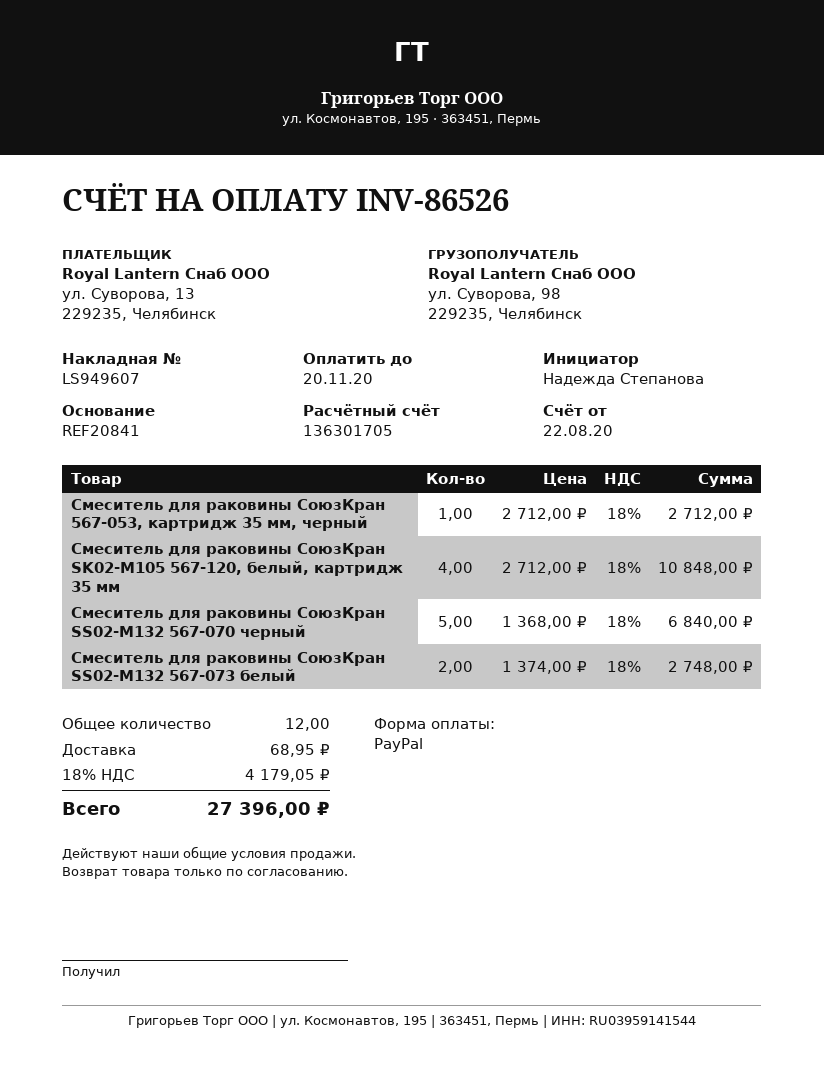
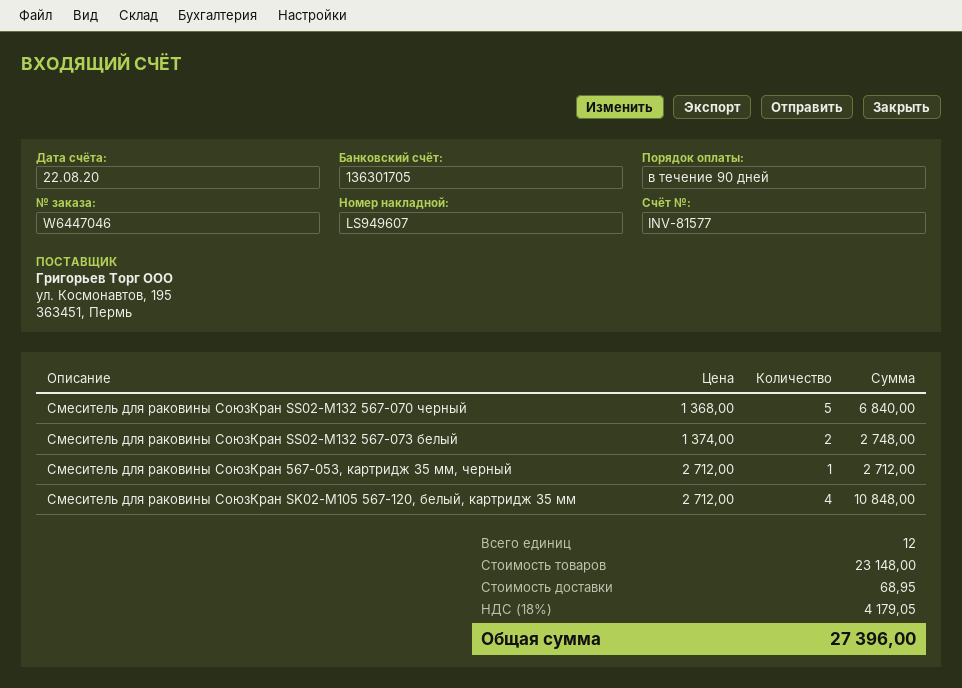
invoice number: INV-86526 -> INV-81577

